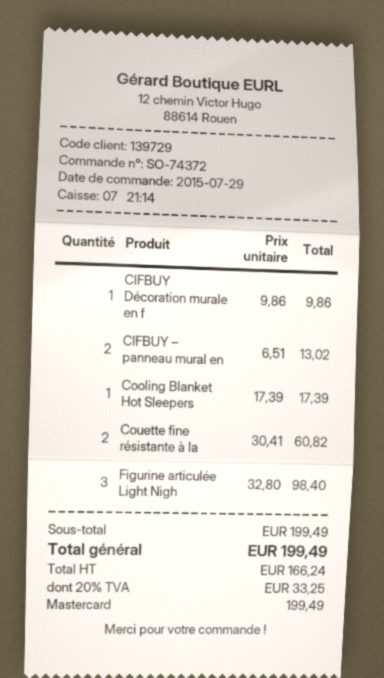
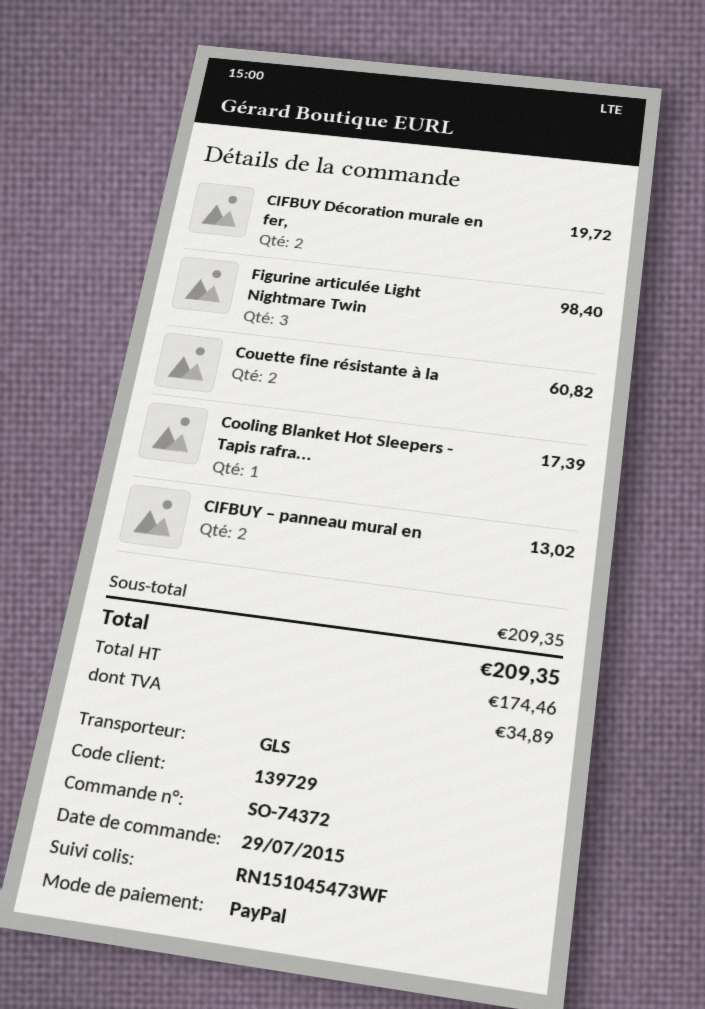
payment method: Mastercard -> PayPal
CIFBUY Décoration murale en f: 1 for 9.86 -> 2 for 19.72
subtotal: 199.49 -> 209.35
net: 166.24 -> 174.46
tax: 33.25 -> 34.89
total: 199.49 -> 209.35

